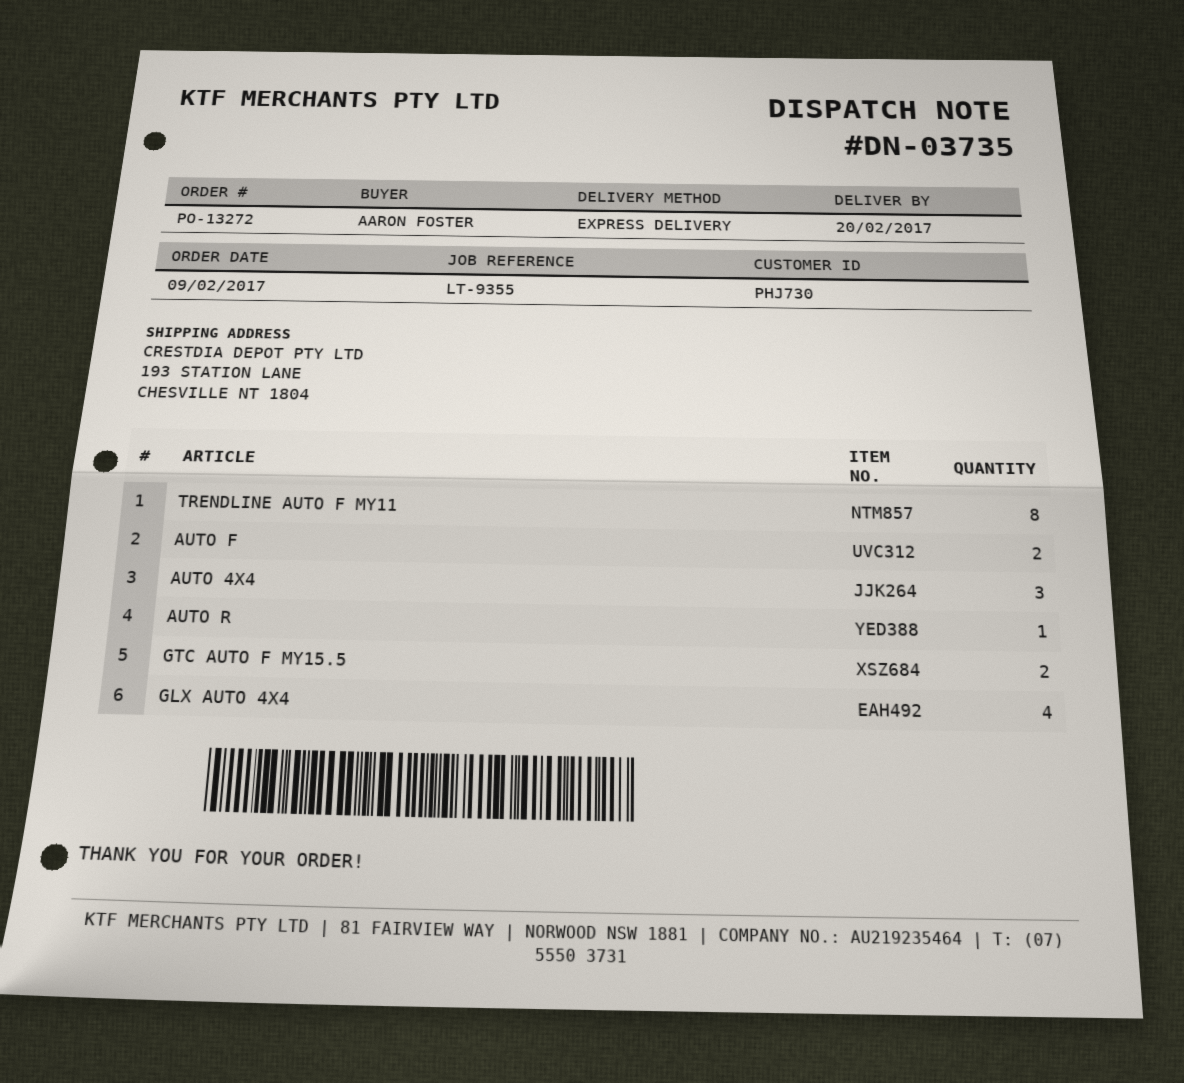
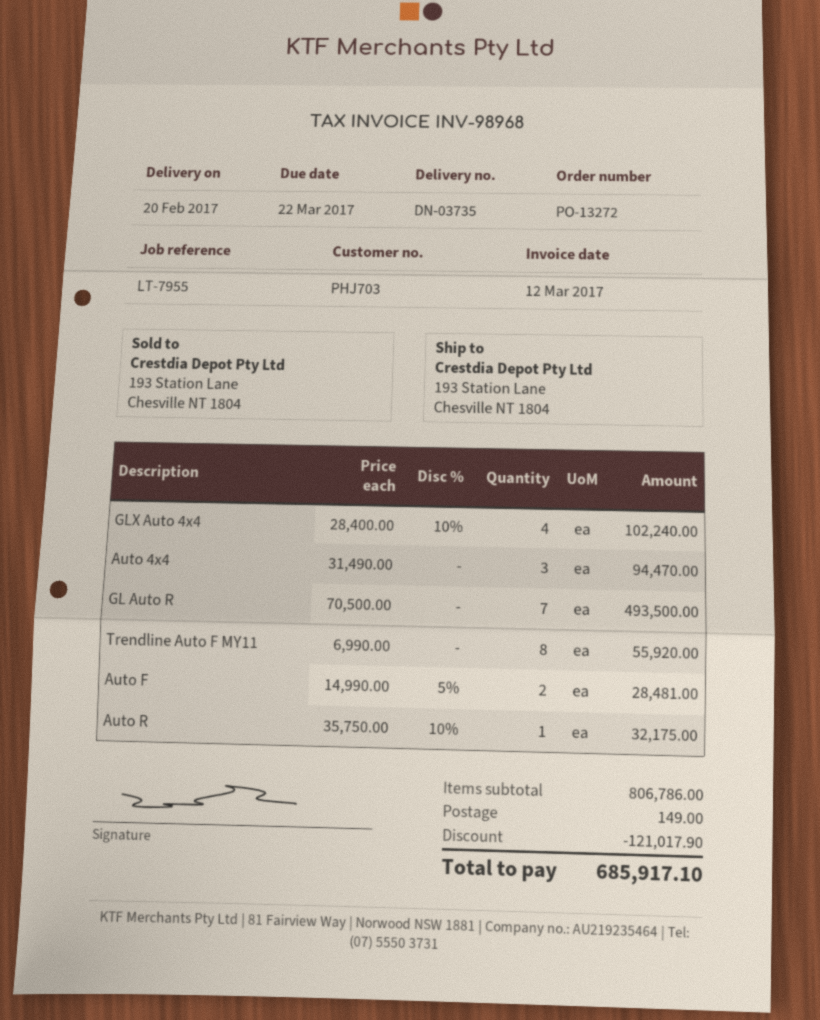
customer number: PHJ730 -> PHJ703
reference: LT-9355 -> LT-7955
GTC AUTO F MY15.5: 2 -> none
GL Auto R: none -> 7

